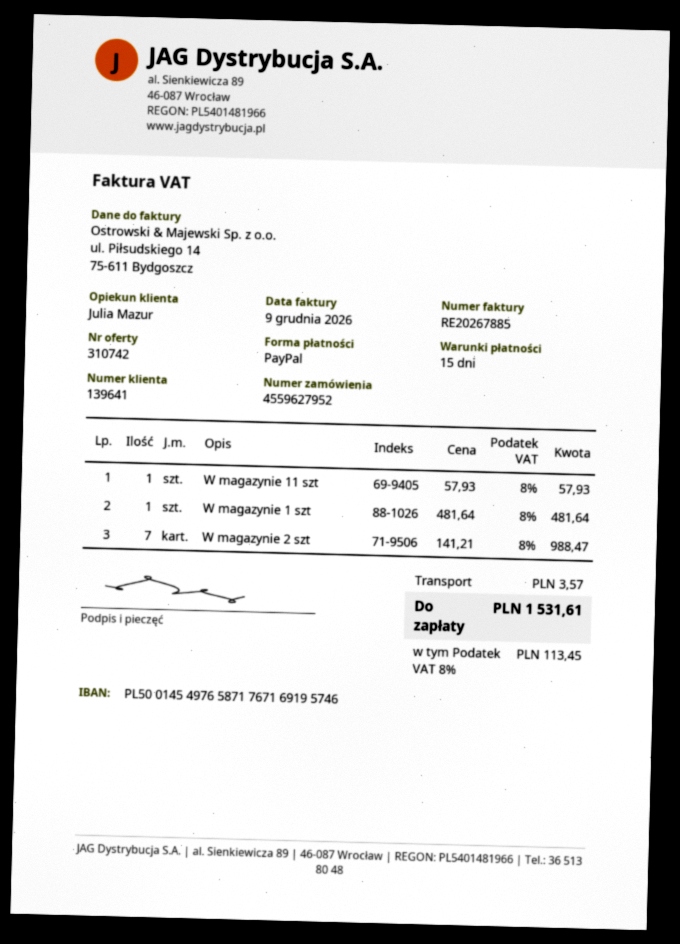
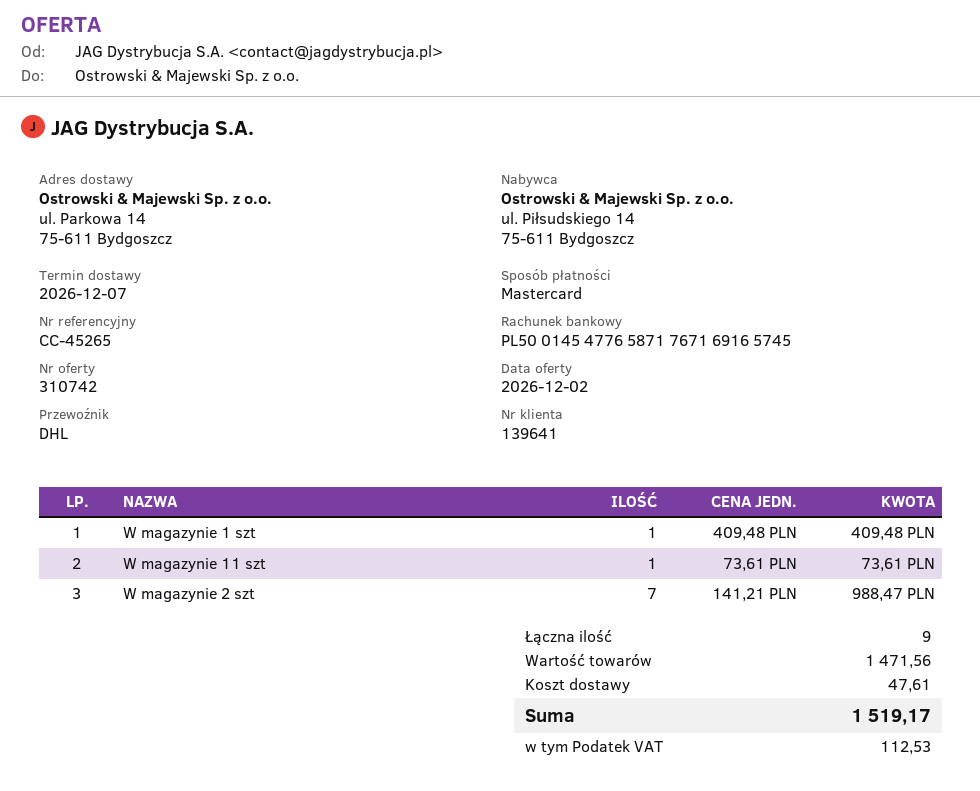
payment method: PayPal -> Mastercard
bank account: PL50014549765871767169195746 -> PL50014547765871767169165745
W magazynie 11 szt: 1 x 57.93 = 57.93 -> 1 x 73.61 = 73.61
W magazynie 1 szt: 1 x 481.64 = 481.64 -> 1 x 409.48 = 409.48
shipping: 3.57 -> 47.61
tax: 113.45 -> 112.53
total: 1531.61 -> 1519.17

